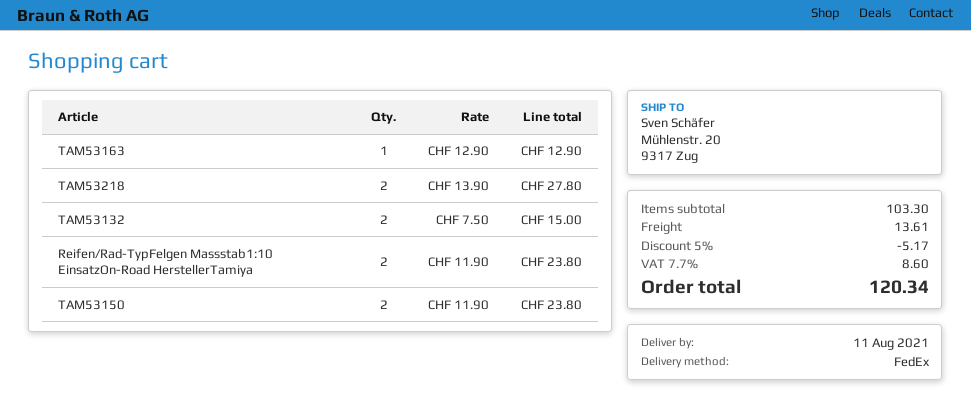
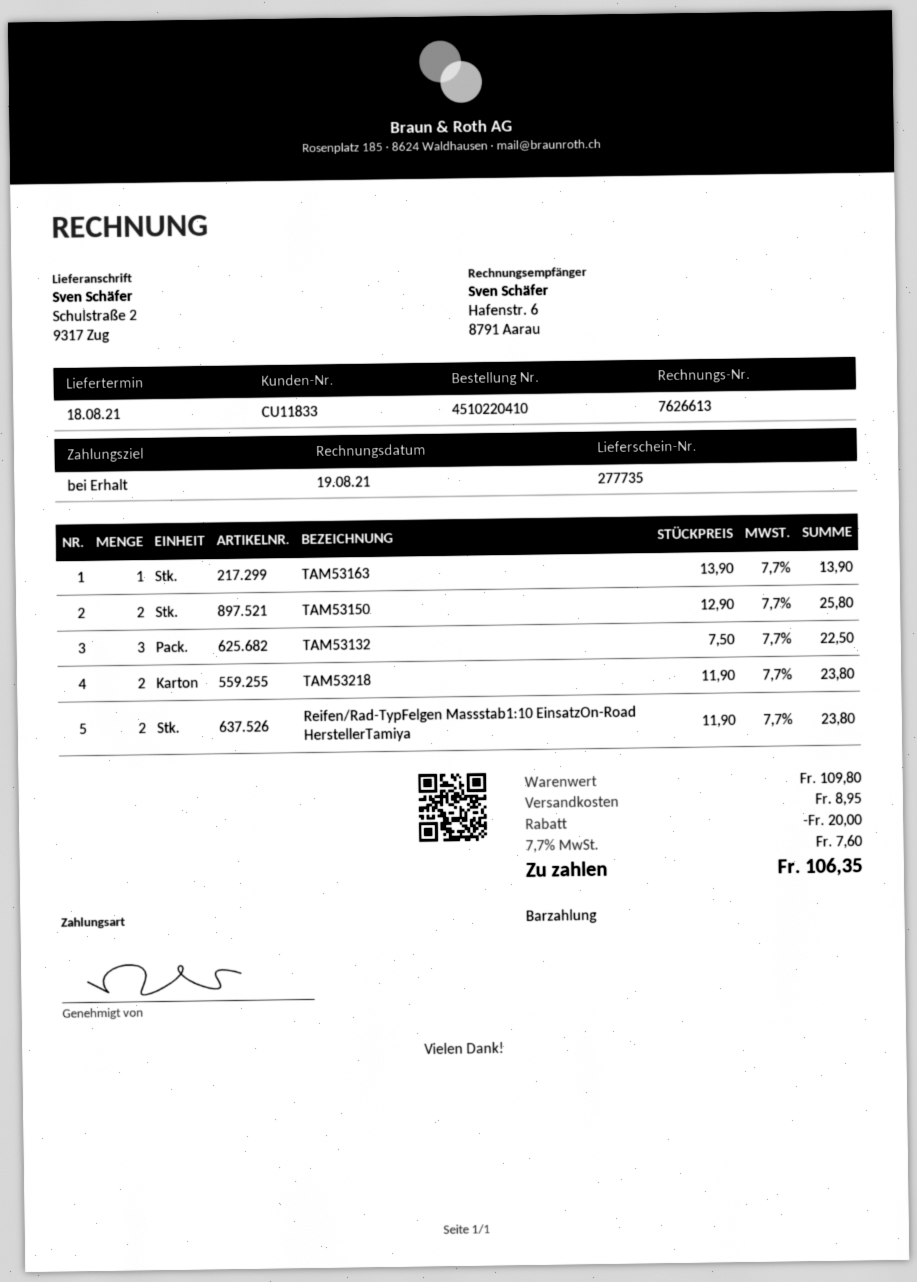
delivery date: 2021-08-11 -> 2021-08-18
ship to: Mühlenstr. 20, 9317 Zug -> Schulstraße 2, 9317 Zug
TAM53163: 1 x 12.90 = 12.90 -> 1 x 13.90 = 13.90
TAM53218: 2 x 13.90 = 27.80 -> 2 x 11.90 = 23.80
TAM53132: 2 x 7.50 = 15.00 -> 3 x 7.50 = 22.50
TAM53150: 2 x 11.90 = 23.80 -> 2 x 12.90 = 25.80
subtotal: 103.30 -> 109.80
discount: 5.17 -> 20.00
shipping: 13.61 -> 8.95
tax: 7.7% = 8.60 -> 7.7% = 7.60
total: 120.34 -> 106.35

